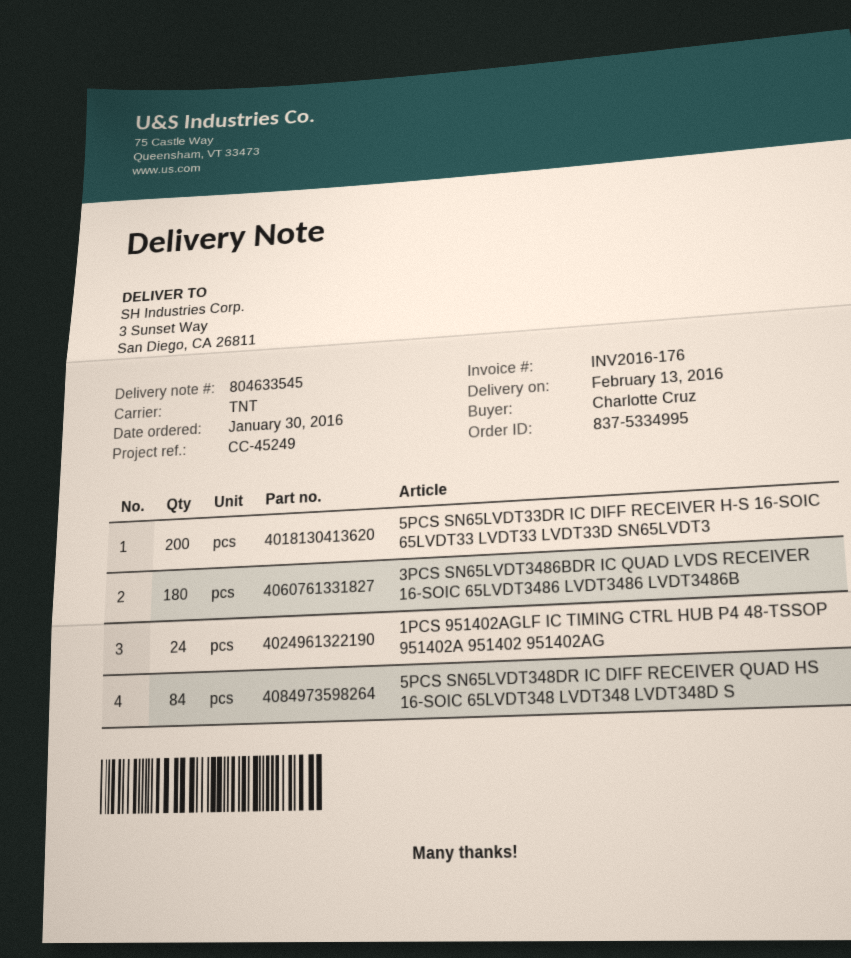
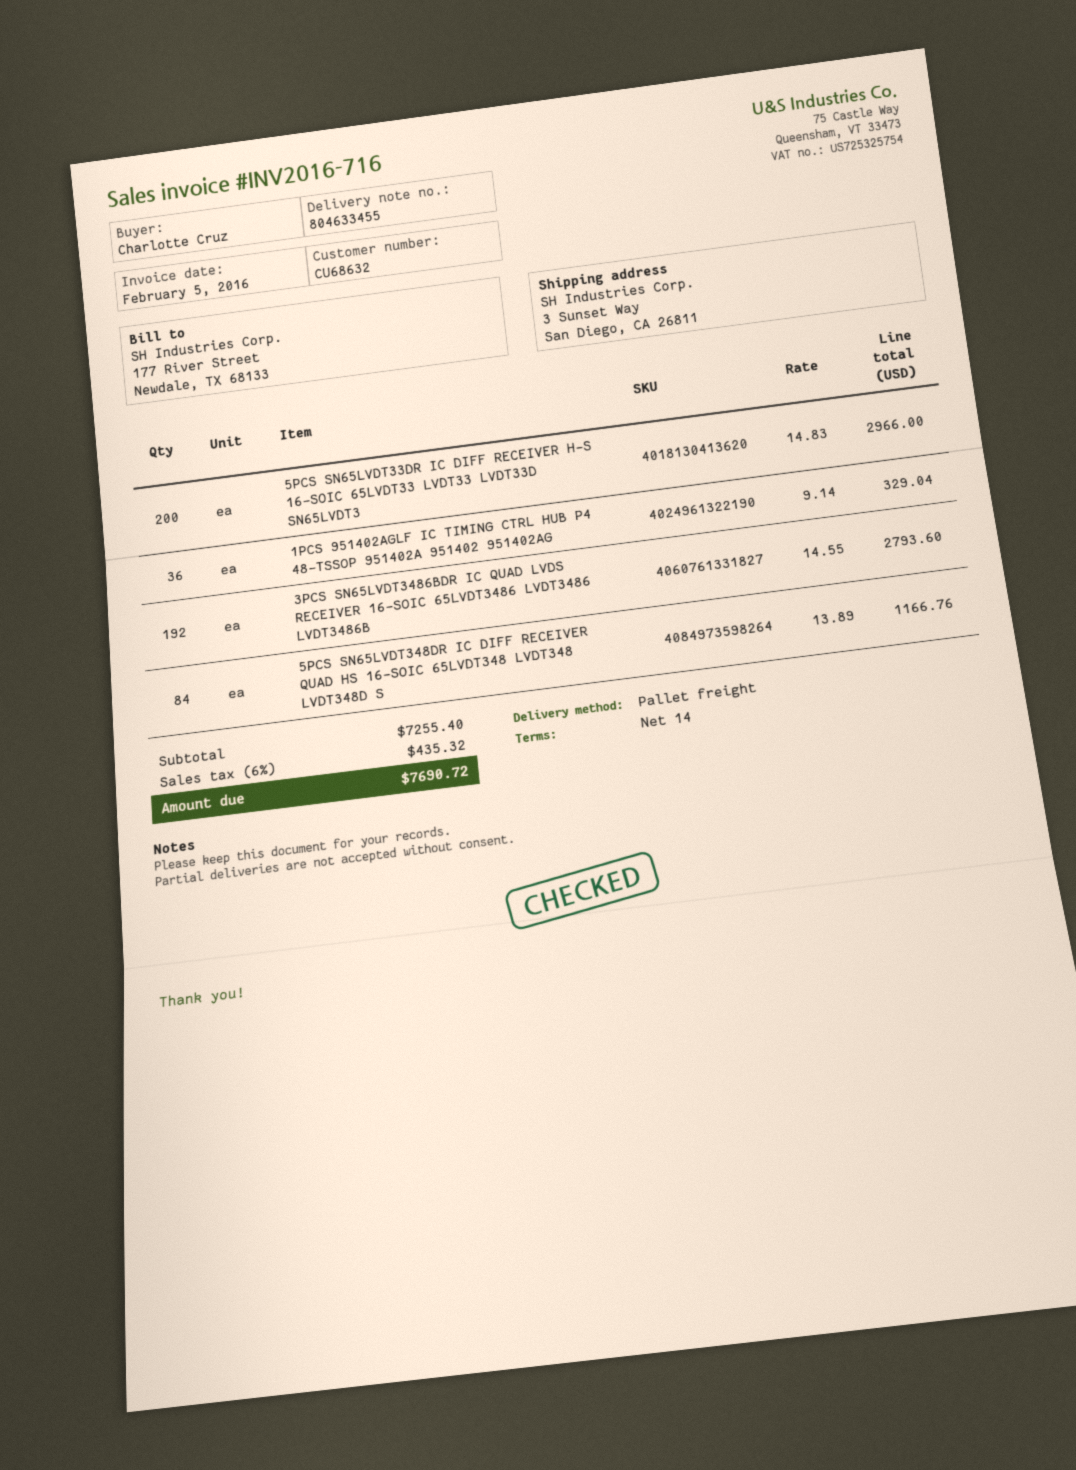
delivery note number: 804633545 -> 804633455
invoice number: INV2016-176 -> INV2016-716
shipping method: TNT -> pallet freight
3PCS SN65LVDT3486BDR IC QUAD LVDS RECEIVER 16-SOIC 65LVDT3486 LVDT3486 LVDT3486B: 180 -> 192
1PCS 951402AGLF IC TIMING CTRL HUB P4 48-TSSOP 951402A 951402 951402AG: 24 -> 36

